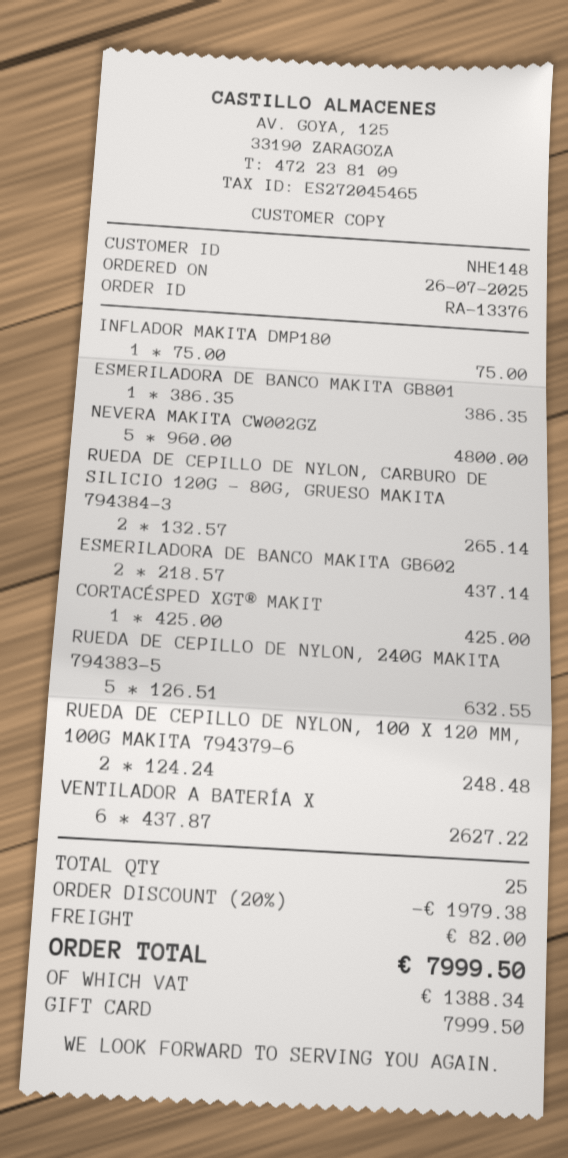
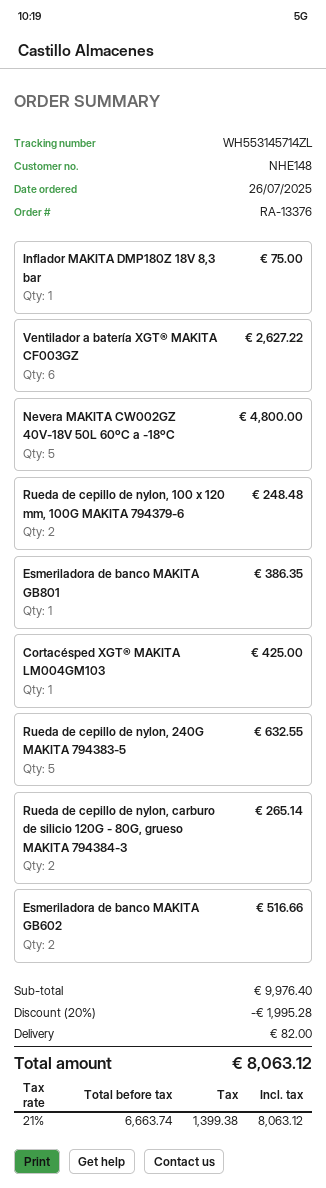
ESMERILADORA DE BANCO MAKITA GB602: 2 for 437.14 -> 2 for 516.66
discount: 20% = 1979.38 -> 20% = 1995.28
tax: 1388.34 -> 1399.38
total: 7999.50 -> 8063.12

